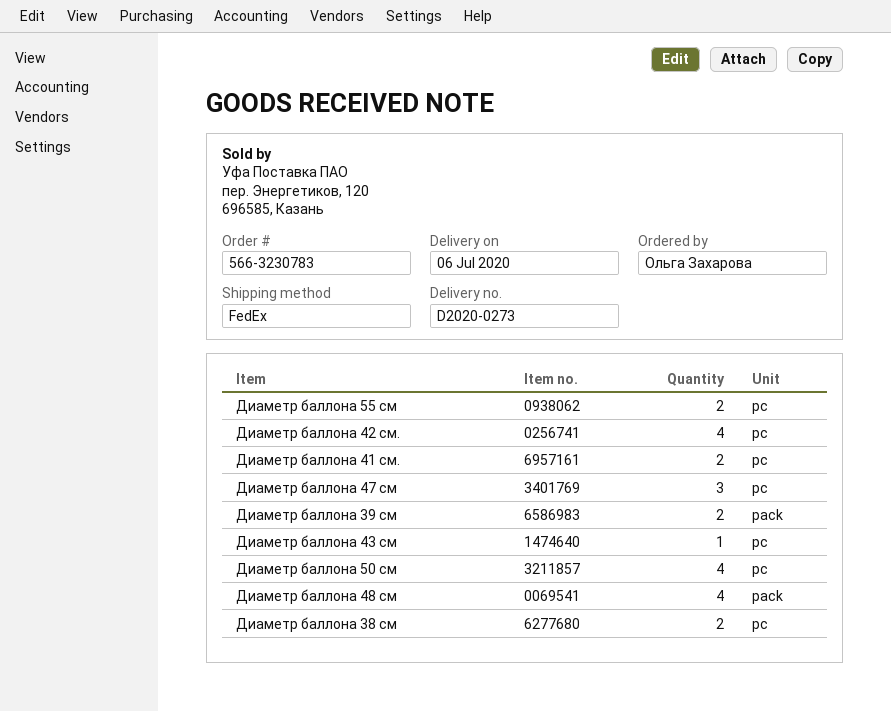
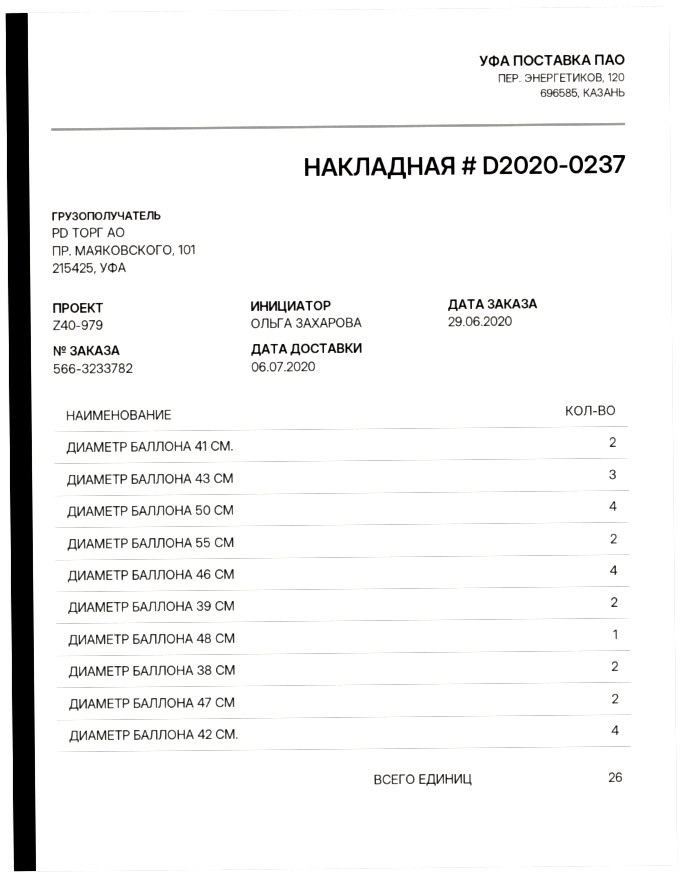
order number: 566-3230783 -> 566-3233782
delivery note number: D2020-0273 -> D2020-0237
Диаметр баллона 47 см: 3 -> 2
Диаметр баллона 43 см: 1 -> 3
Диаметр баллона 48 см: 4 -> 1
ДИАМЕТР БАЛЛОНА 46 СМ: none -> 4

